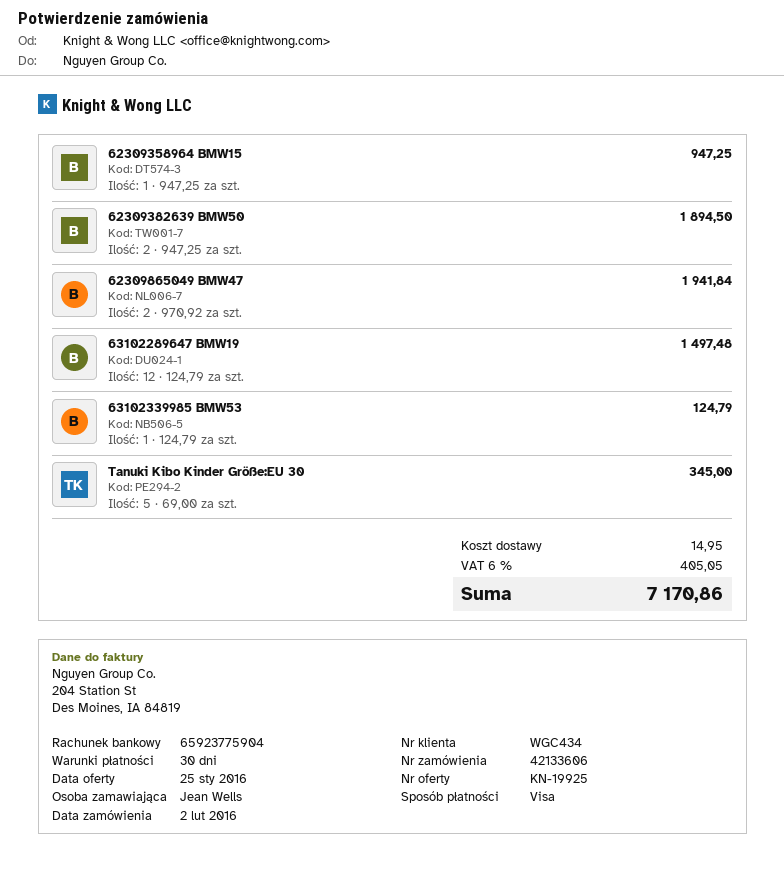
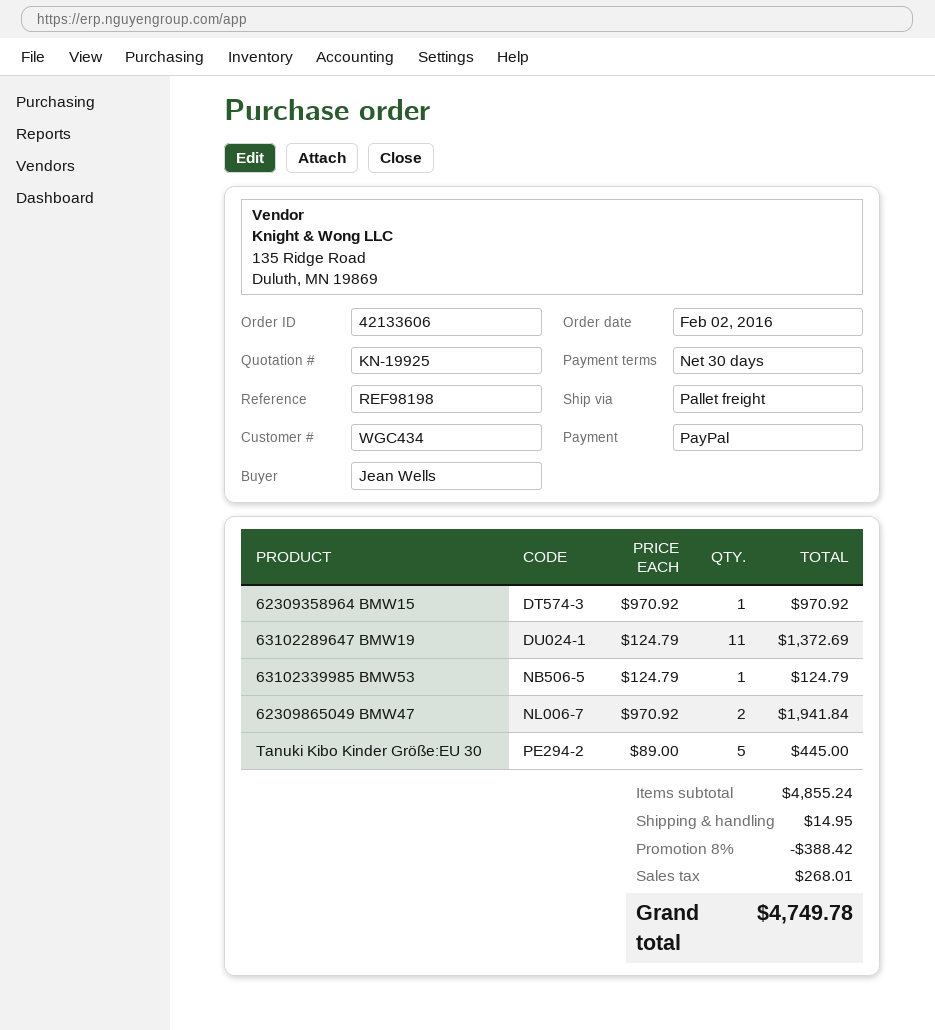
payment method: Visa -> PayPal
62309358964 BMW15: 1 x 947.25 = 947.25 -> 1 x 970.92 = 970.92
62309382639 BMW50: 2 x 947.25 = 1894.50 -> none
63102289647 BMW19: 12 x 124.79 = 1497.48 -> 11 x 124.79 = 1372.69
Tanuki Kibo Kinder Größe:EU 30: 5 x 69.00 = 345.00 -> 5 x 89.00 = 445.00
discount: none -> 8% = 388.42
tax: 405.05 -> 268.01
total: 7170.86 -> 4749.78

